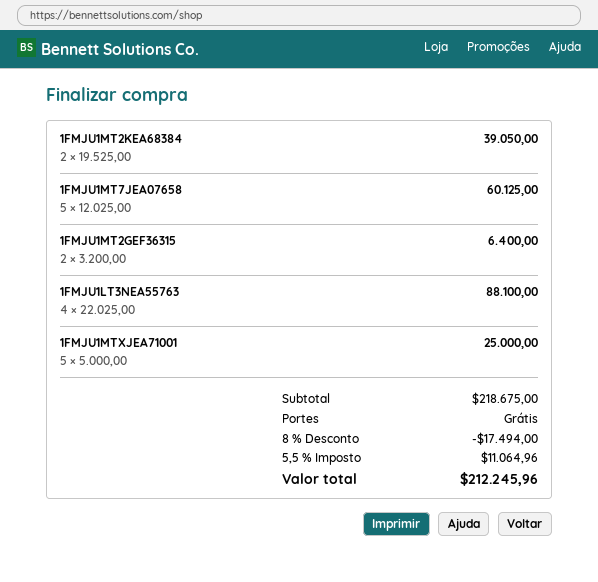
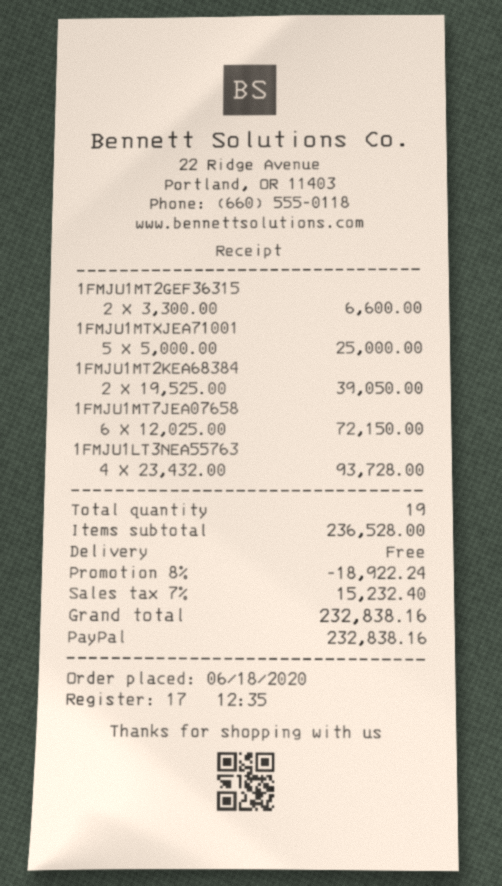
1FMJU1MT7JEA07658: 5 x 12025.00 = 60125.00 -> 6 x 12025.00 = 72150.00
1FMJU1MT2GEF36315: 2 x 3200.00 = 6400.00 -> 2 x 3300.00 = 6600.00
1FMJU1LT3NEA55763: 4 x 22025.00 = 88100.00 -> 4 x 23432.00 = 93728.00
subtotal: 218675.00 -> 236528.00
discount: 8% = 17494.00 -> 8% = 18922.24
tax: 5.5% = 11064.96 -> 7% = 15232.40
total: 212245.96 -> 232838.16

